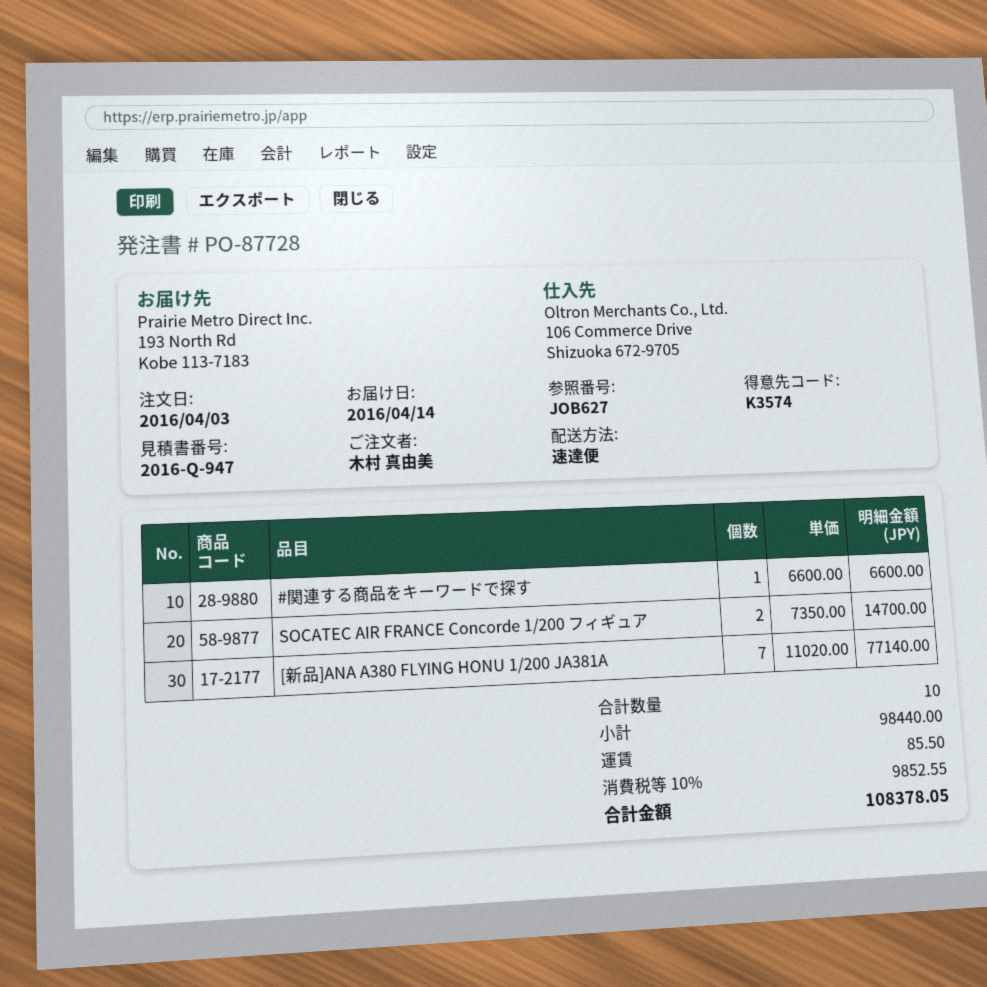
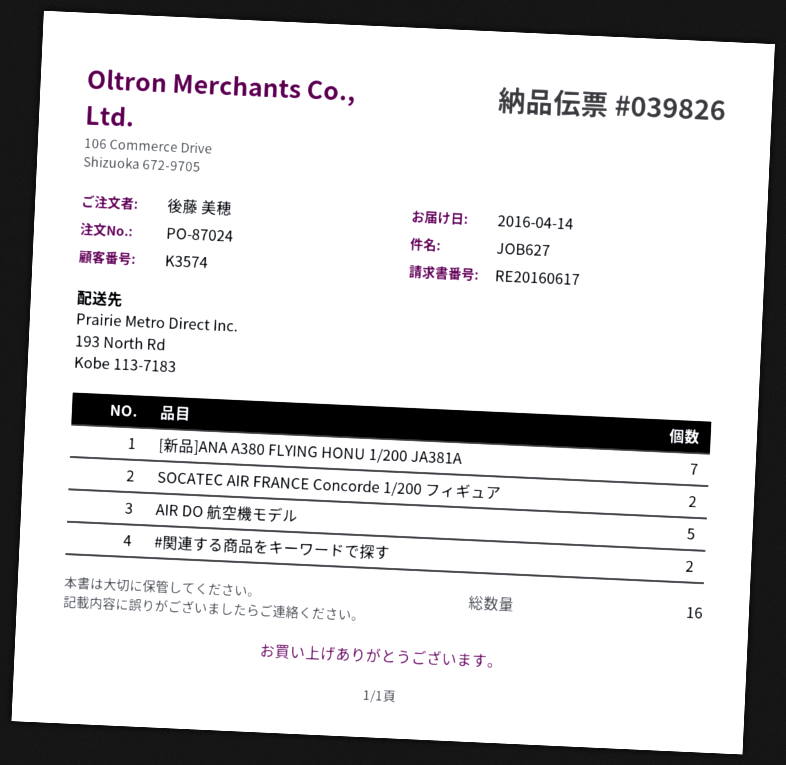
order number: PO-87728 -> PO-87024
ordered by: 木村 真由美 -> 後藤 美穂
#関連する商品をキーワードで探す: 1 -> 2
AIR DO 航空機モデル: none -> 5
total quantity: 10 -> 16

